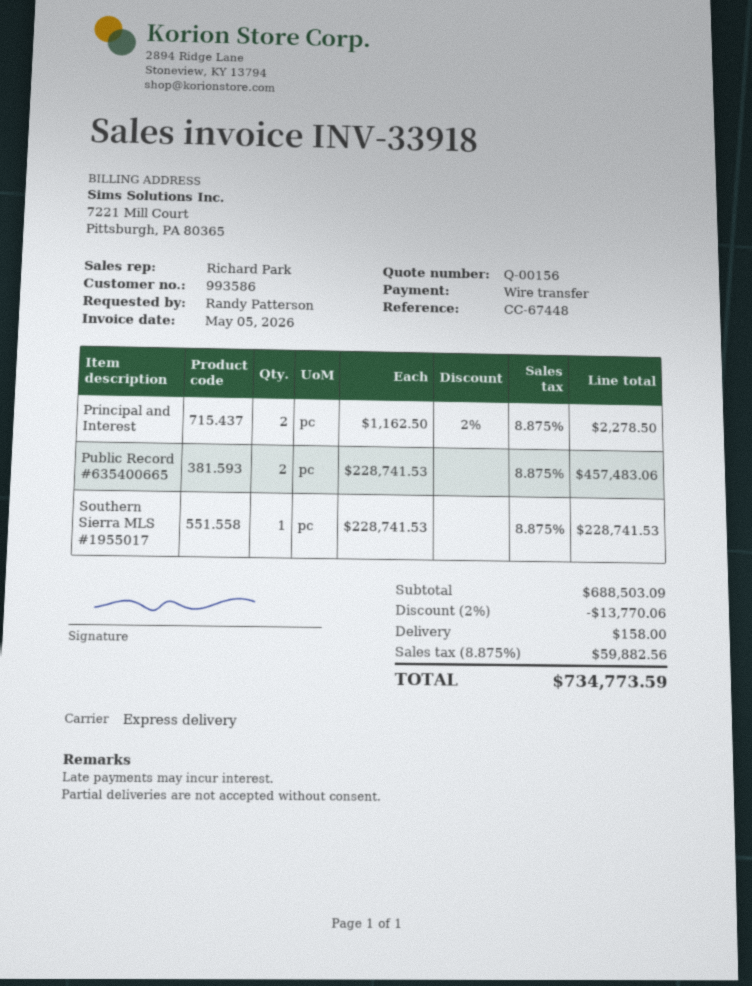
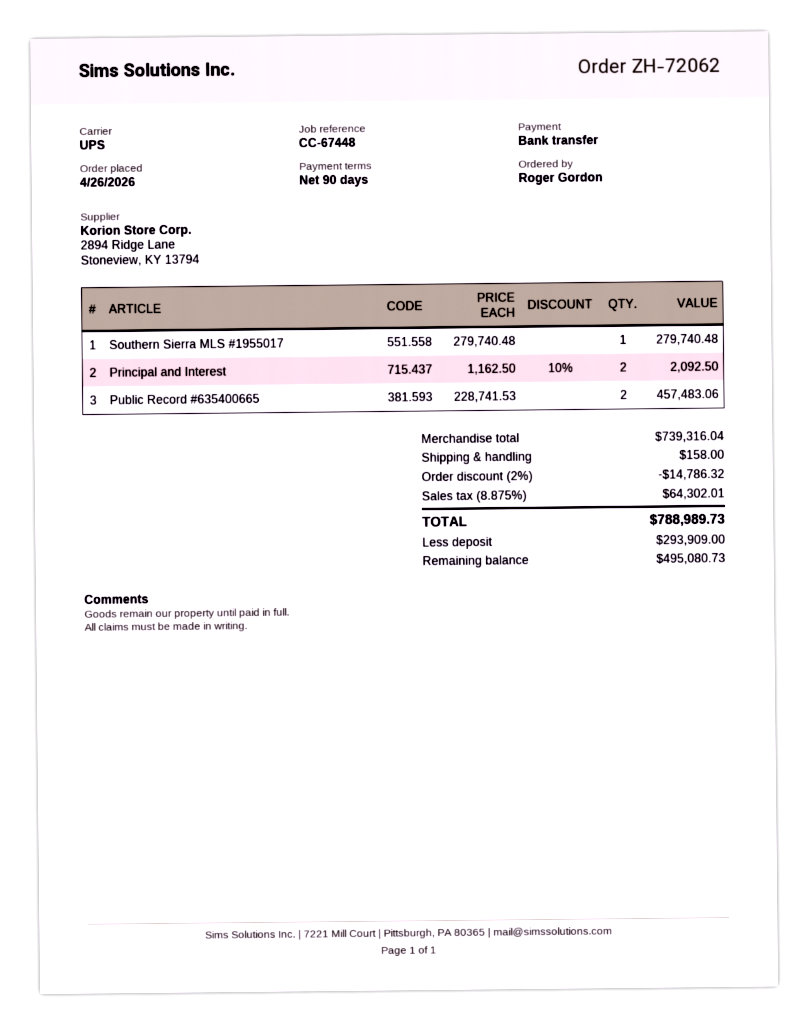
ordered by: Randy Patterson -> Roger Gordon
shipping method: express -> UPS
Principal and Interest: 2 x 1162.50 - 2% = 2278.50 -> 2 x 1162.50 - 10% = 2092.50
Southern Sierra MLS #1955017: 1 x 228741.53 = 228741.53 -> 1 x 279740.48 = 279740.48
subtotal: 688503.09 -> 739316.04
discount: 2% = 13770.06 -> 2% = 14786.32
tax: 8.875% = 59882.56 -> 8.875% = 64302.01
total: 734773.59 -> 788989.73

